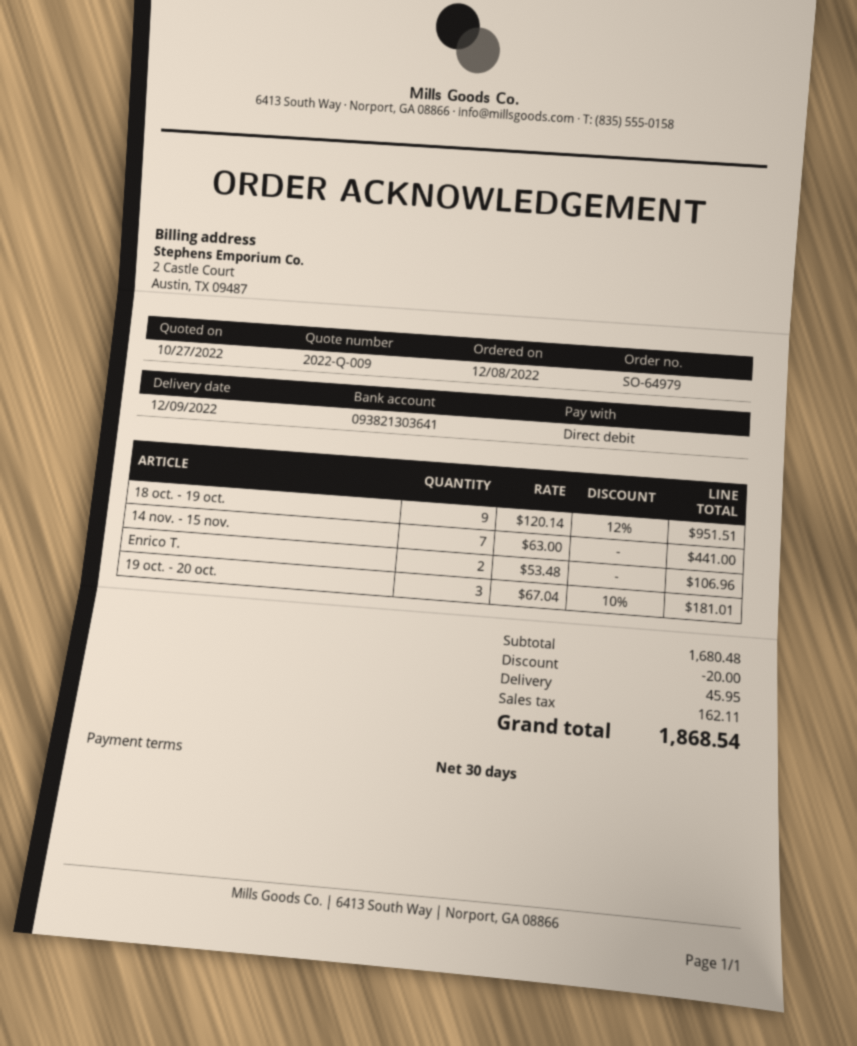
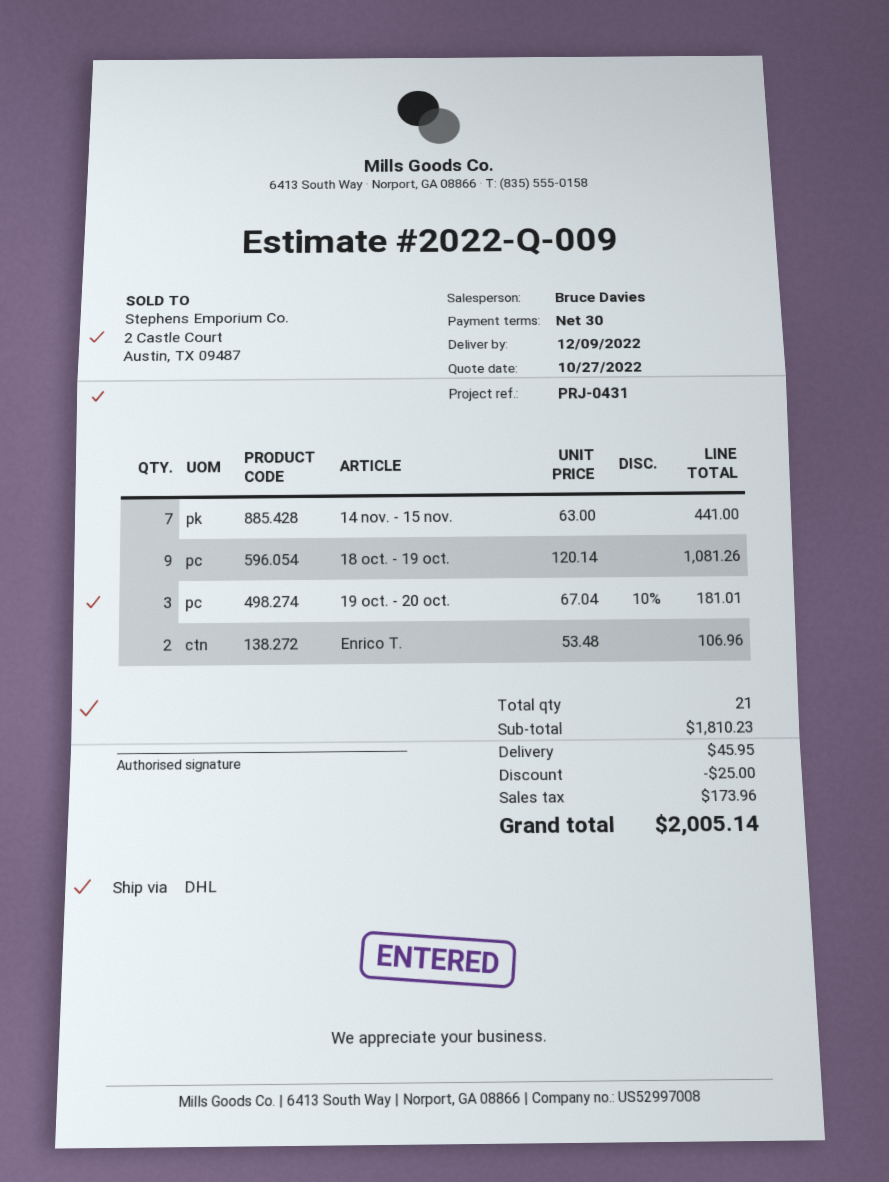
18 oct. - 19 oct.: 9 x 120.14 - 12% = 951.51 -> 9 x 120.14 = 1081.26
subtotal: 1680.48 -> 1810.23
discount: 20.00 -> 25.00
tax: 162.11 -> 173.96
total: 1868.54 -> 2005.14

